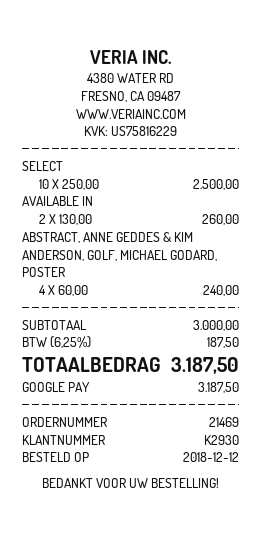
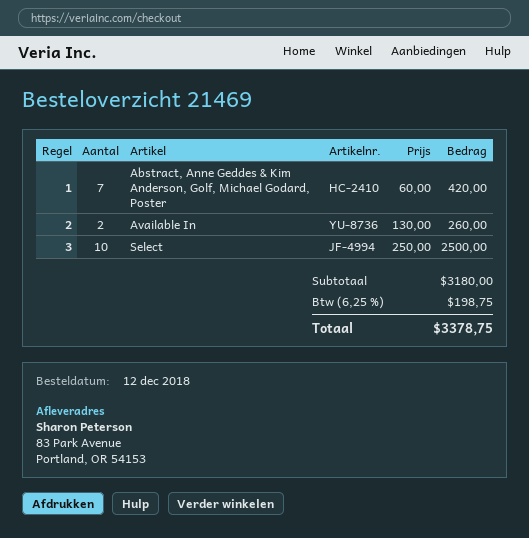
ABSTRACT, ANNE GEDDES & KIM ANDERSON, GOLF, MICHAEL GODARD, POSTER: 4 x 60.00 = 240.00 -> 7 x 60.00 = 420.00
subtotal: 3000.00 -> 3180.00
tax: 6.25% = 187.50 -> 6.25% = 198.75
total: 3187.50 -> 3378.75

